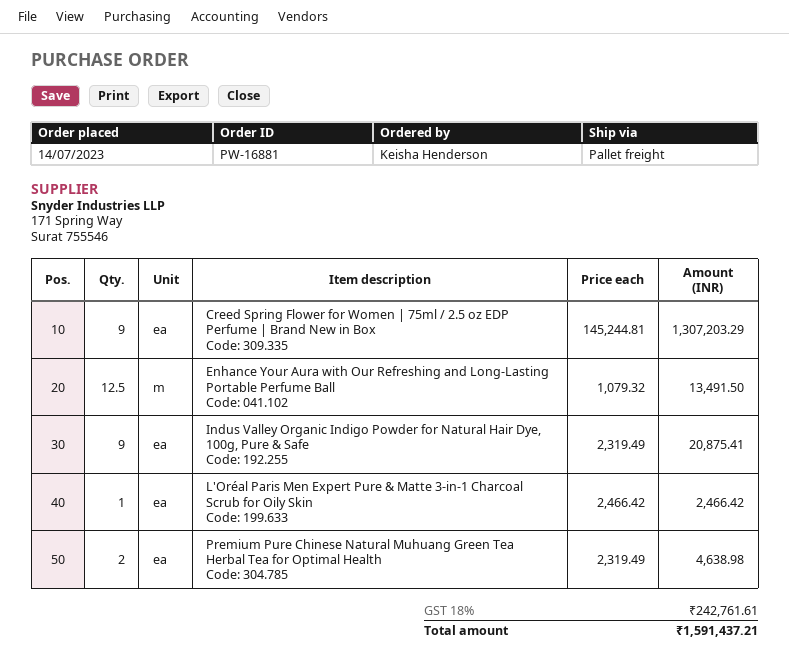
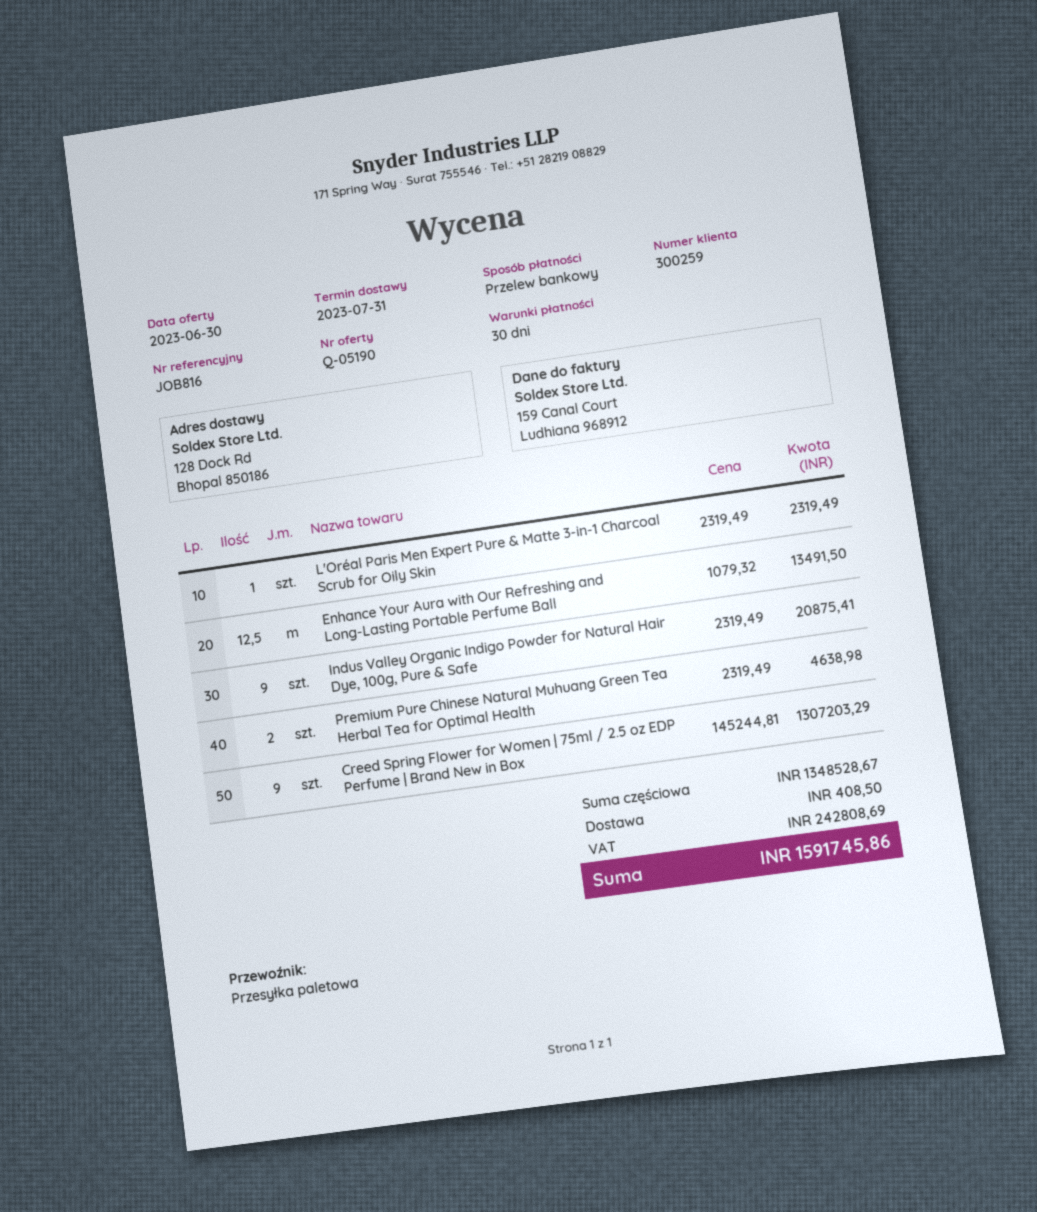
L'Oréal Paris Men Expert Pure & Matte 3-in-1 Charcoal Scrub for Oily Skin: 1 x 2466.42 = 2466.42 -> 1 x 2319.49 = 2319.49
shipping: none -> 408.50
tax: 242761.61 -> 242808.69
total: 1591437.21 -> 1591745.86

